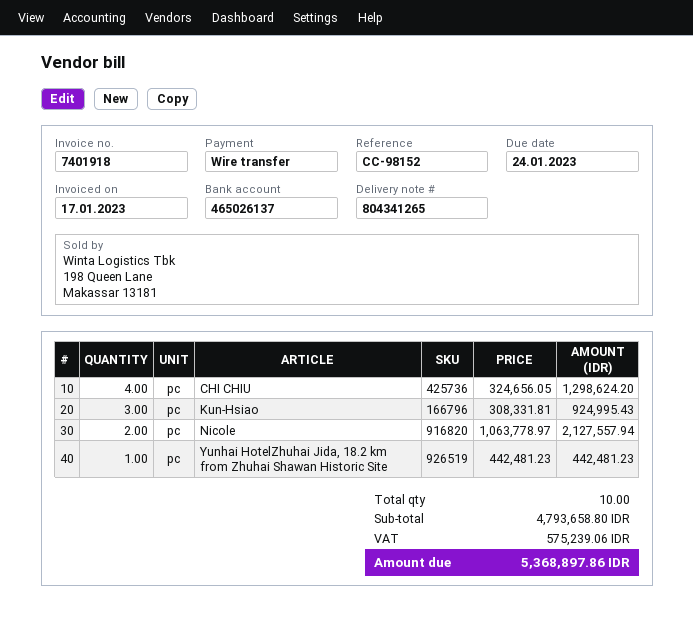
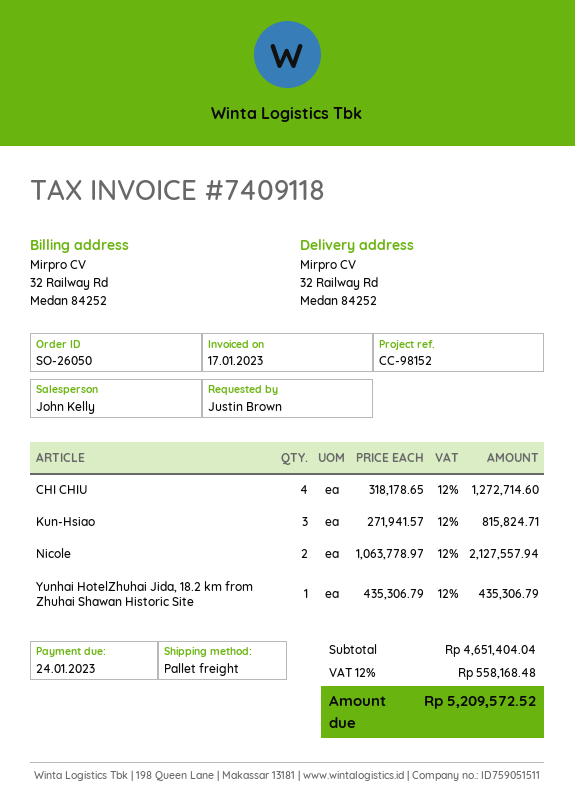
invoice number: 7401918 -> 7409118
CHI CHIU: 4 x 324656.05 = 1298624.20 -> 4 x 318178.65 = 1272714.60
Kun-Hsiao: 3 x 308331.81 = 924995.43 -> 3 x 271941.57 = 815824.71
Yunhai HotelZhuhai Jida, 18.2 km from Zhuhai Shawan Historic Site: 1 x 442481.23 = 442481.23 -> 1 x 435306.79 = 435306.79
subtotal: 4793658.80 -> 4651404.04
tax: 575239.06 -> 558168.48
total: 5368897.86 -> 5209572.52

